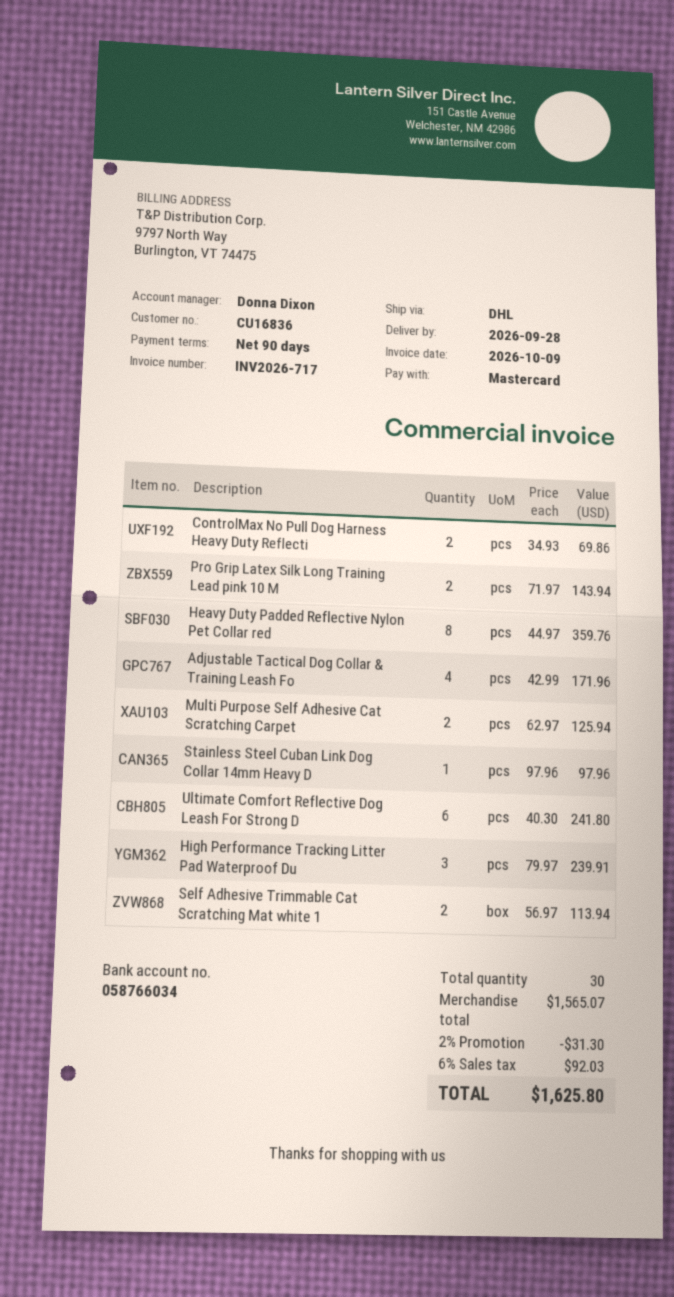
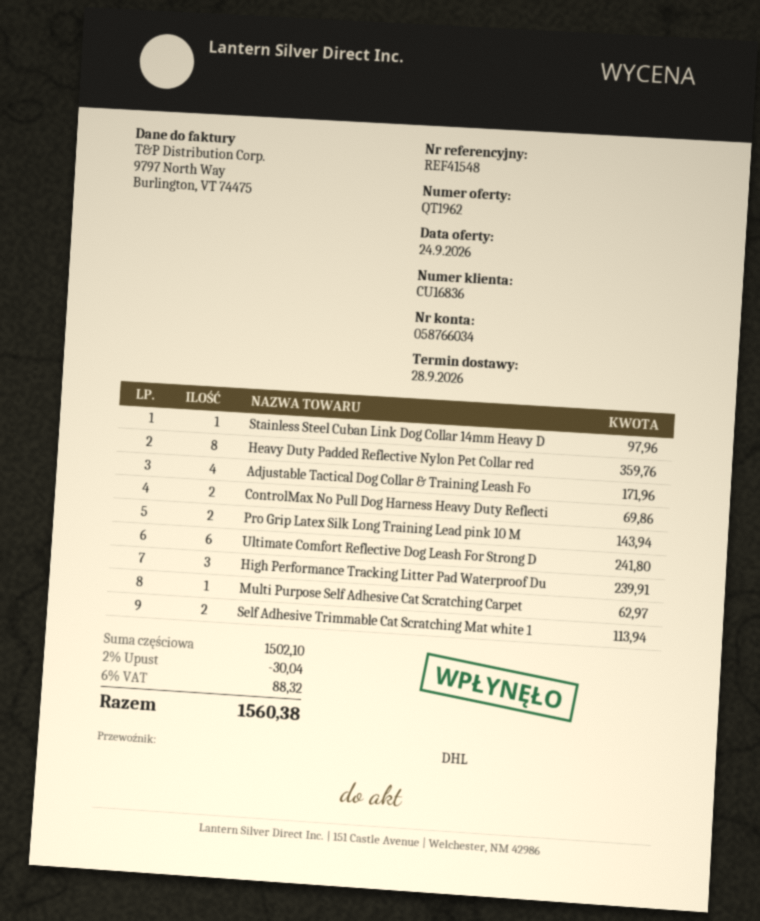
Multi Purpose Self Adhesive Cat Scratching Carpet: 2 for 125.94 -> 1 for 62.97
subtotal: 1565.07 -> 1502.10
discount: 2% = 31.30 -> 2% = 30.04
tax: 6% = 92.03 -> 6% = 88.32
total: 1625.80 -> 1560.38

